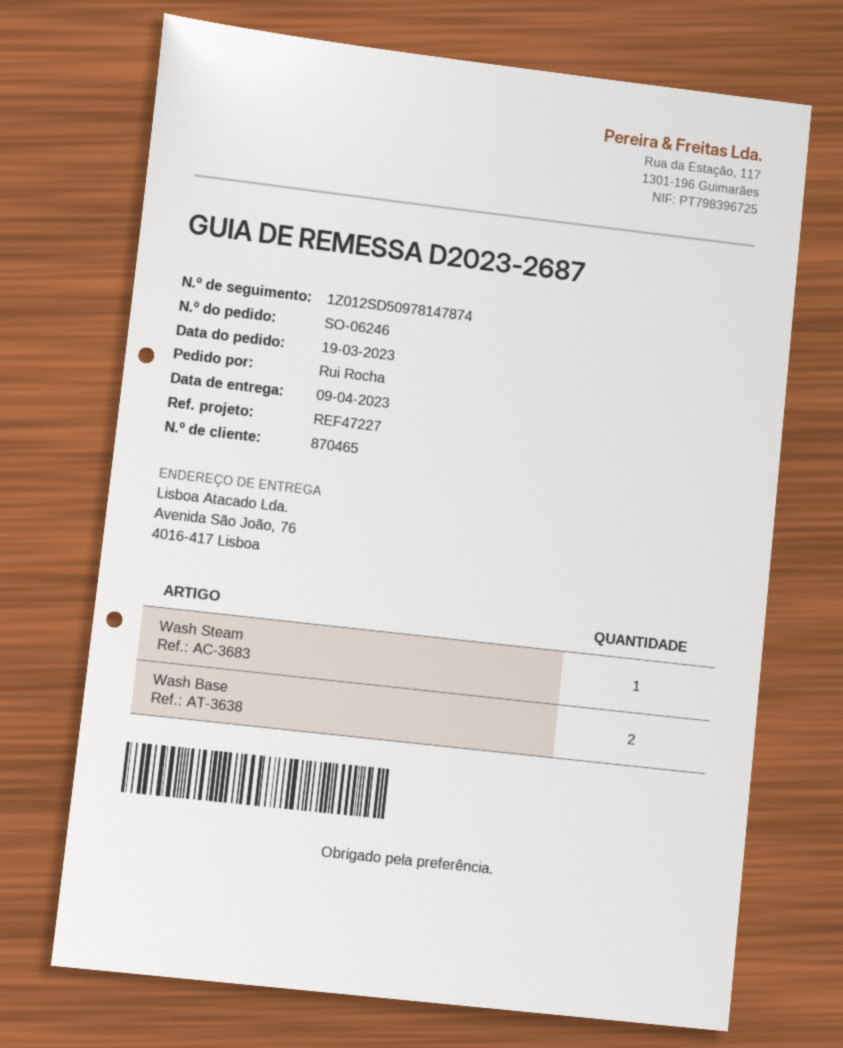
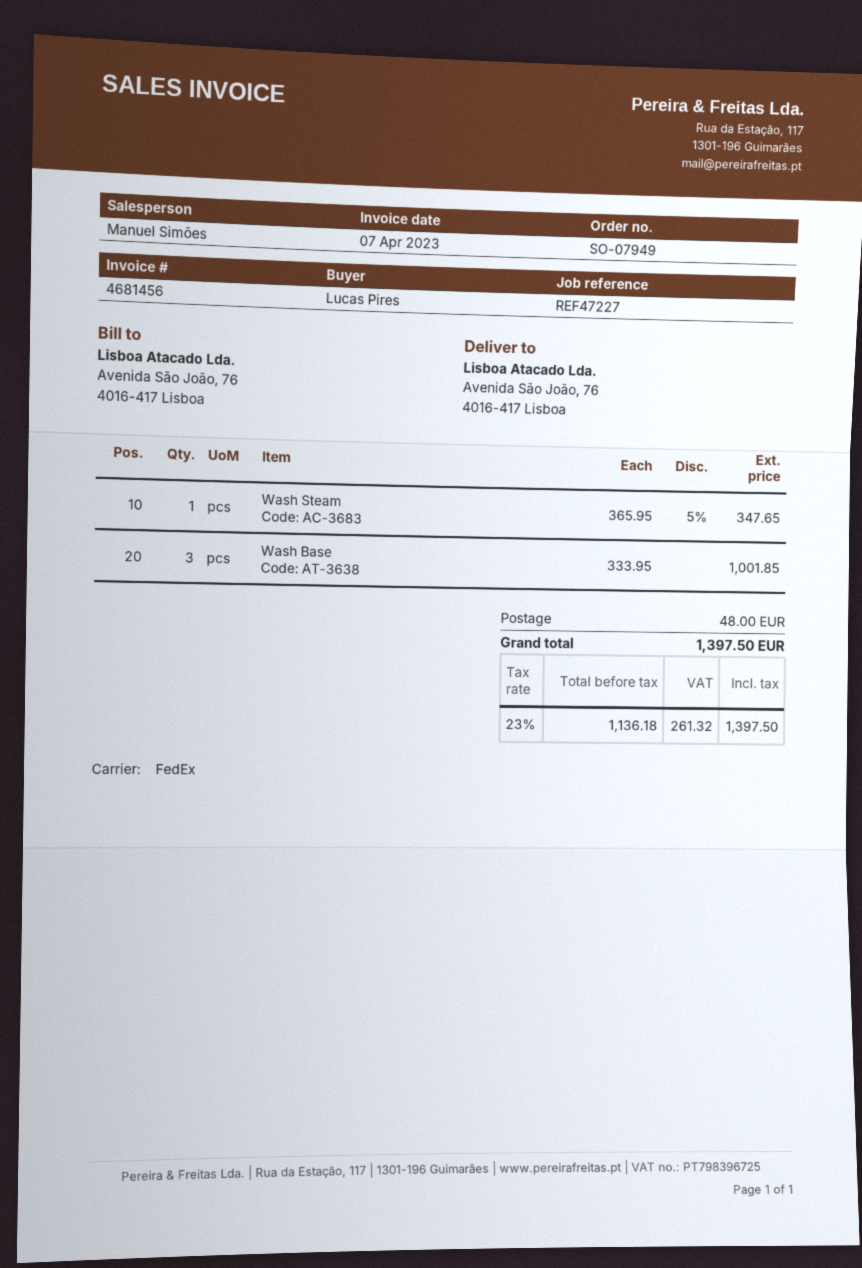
order number: SO-06246 -> SO-07949
ordered by: Rui Rocha -> Lucas Pires
Wash Base: 2 -> 3

